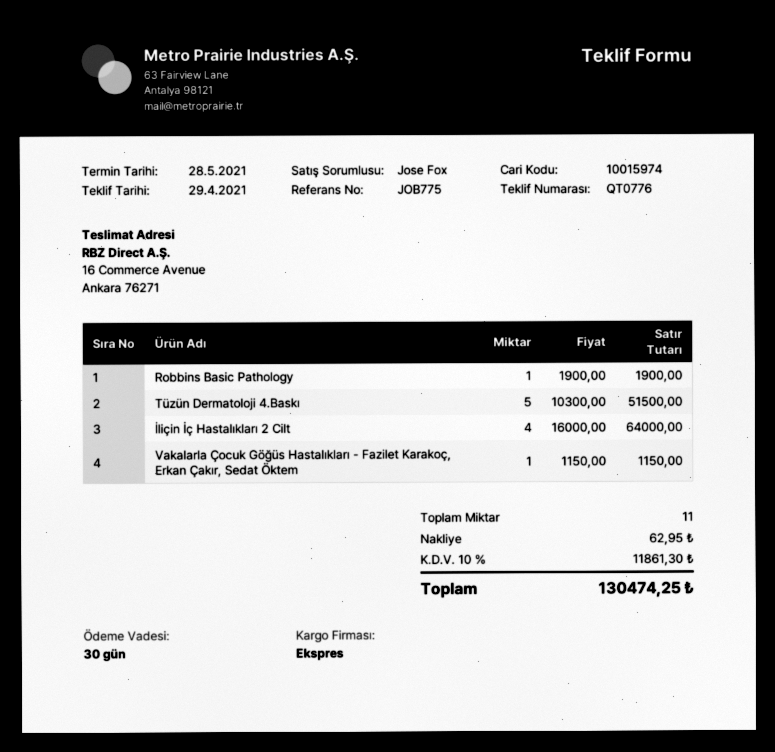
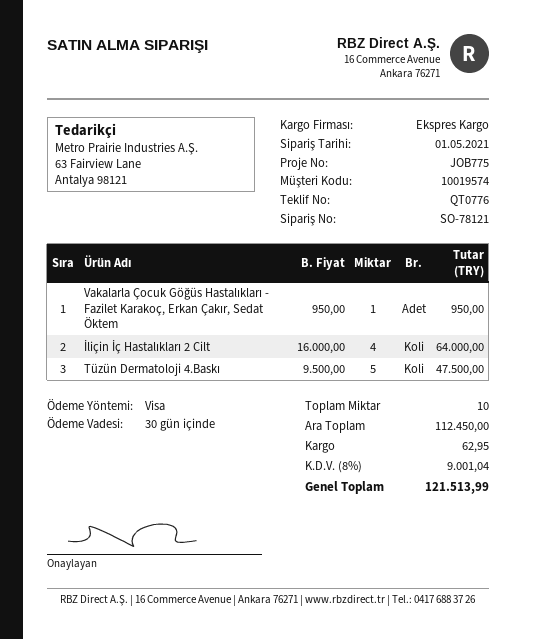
customer number: 10015974 -> 10019574
Robbins Basic Pathology: 1 x 1900.00 = 1900.00 -> none
Tüzün Dermatoloji 4.Baskı: 5 x 10300.00 = 51500.00 -> 5 x 9500.00 = 47500.00
Vakalarla Çocuk Göğüs Hastalıkları - Fazilet Karakoç, Erkan Çakır, Sedat Öktem: 1 x 1150.00 = 1150.00 -> 1 x 950.00 = 950.00
total quantity: 11 -> 10
tax: 10% = 11861.30 -> 8% = 9001.04
total: 130474.25 -> 121513.99

